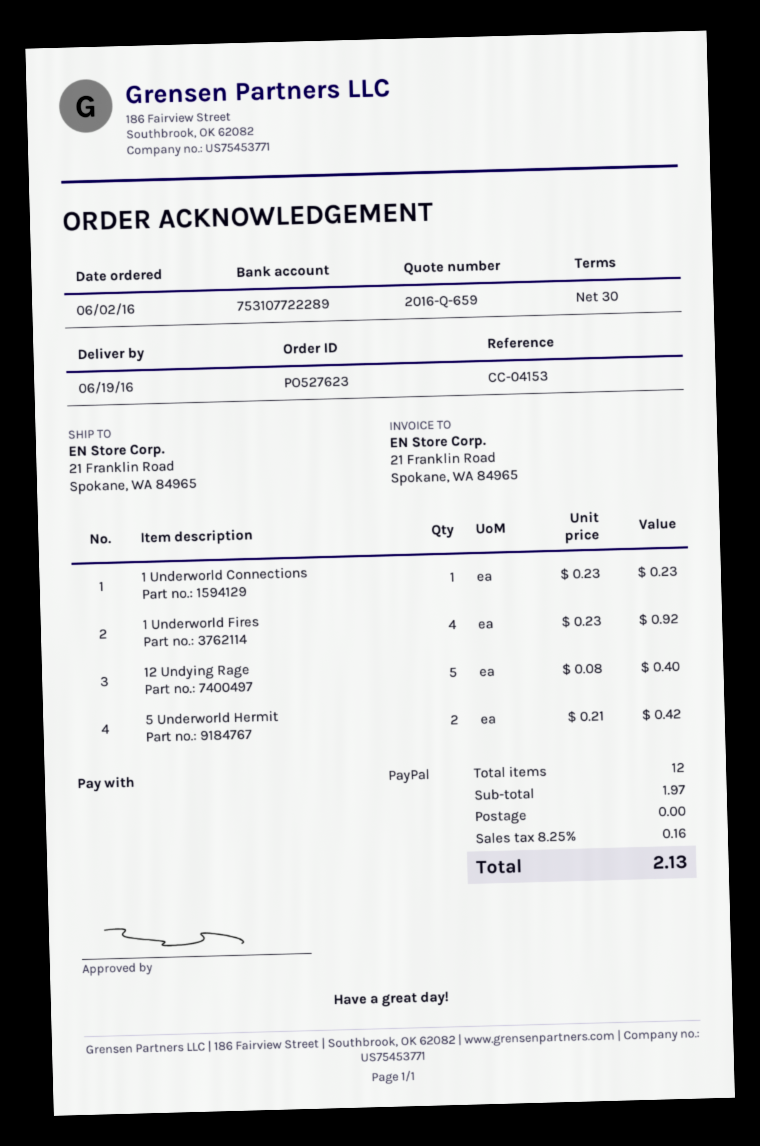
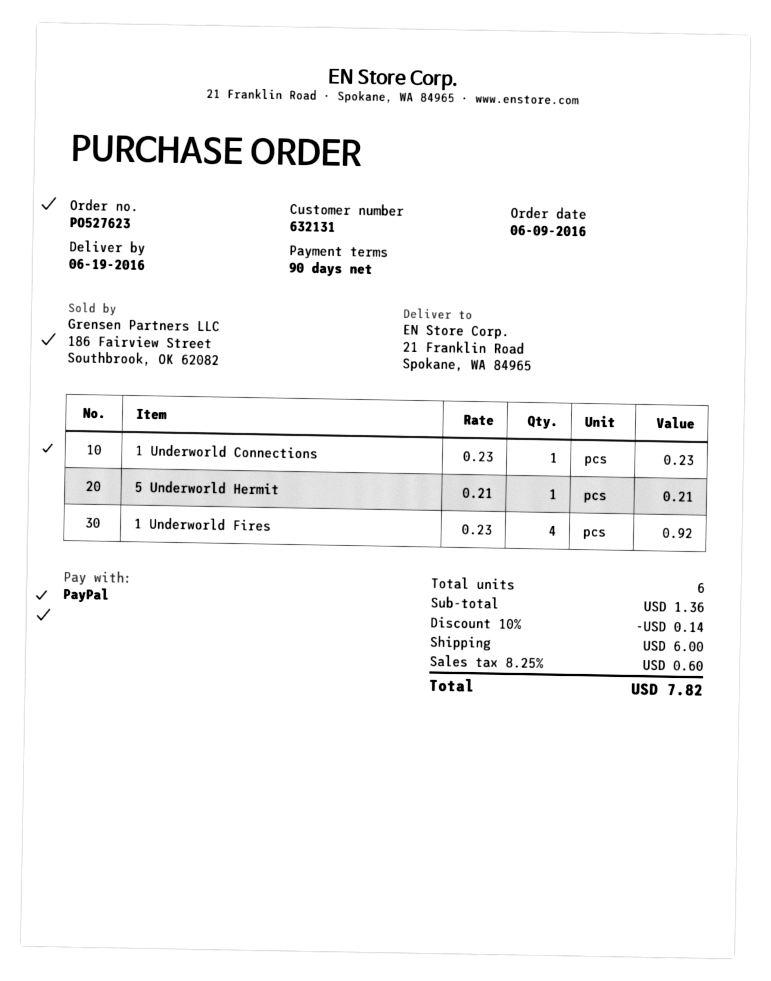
order date: 2016-06-02 -> 2016-06-09
payment terms: 30 days -> 90 days
12 Undying Rage: 5 x 0.08 = 0.40 -> none
5 Underworld Hermit: 2 x 0.21 = 0.42 -> 1 x 0.21 = 0.21
total quantity: 12 -> 6
subtotal: 1.97 -> 1.36
discount: none -> 10% = 0.14
shipping: 0.00 -> 6.00
tax: 8.25% = 0.16 -> 8.25% = 0.60
total: 2.13 -> 7.82

